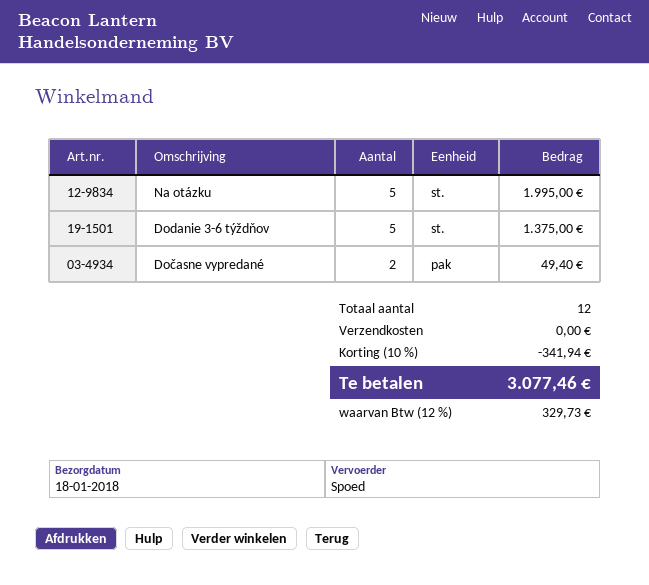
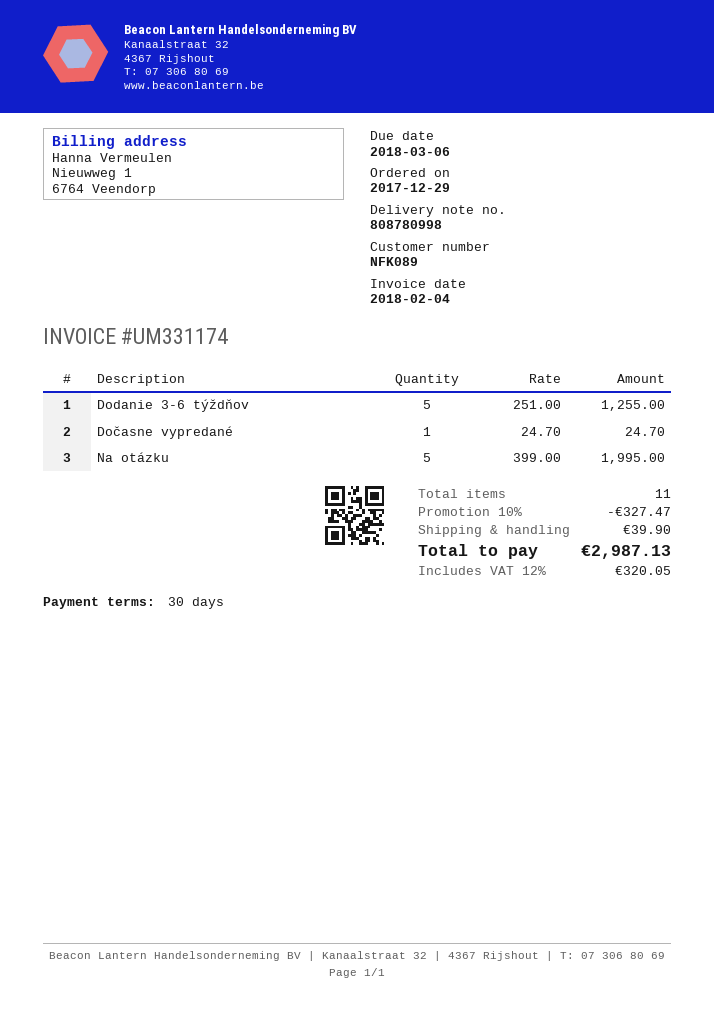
Dodanie 3-6 týždňov: 5 for 1375.00 -> 5 for 1255.00
Dočasne vypredané: 2 for 49.40 -> 1 for 24.70
total quantity: 12 -> 11
discount: 10% = 341.94 -> 10% = 327.47
shipping: 0.00 -> 39.90
tax: 12% = 329.73 -> 12% = 320.05
total: 3077.46 -> 2987.13

